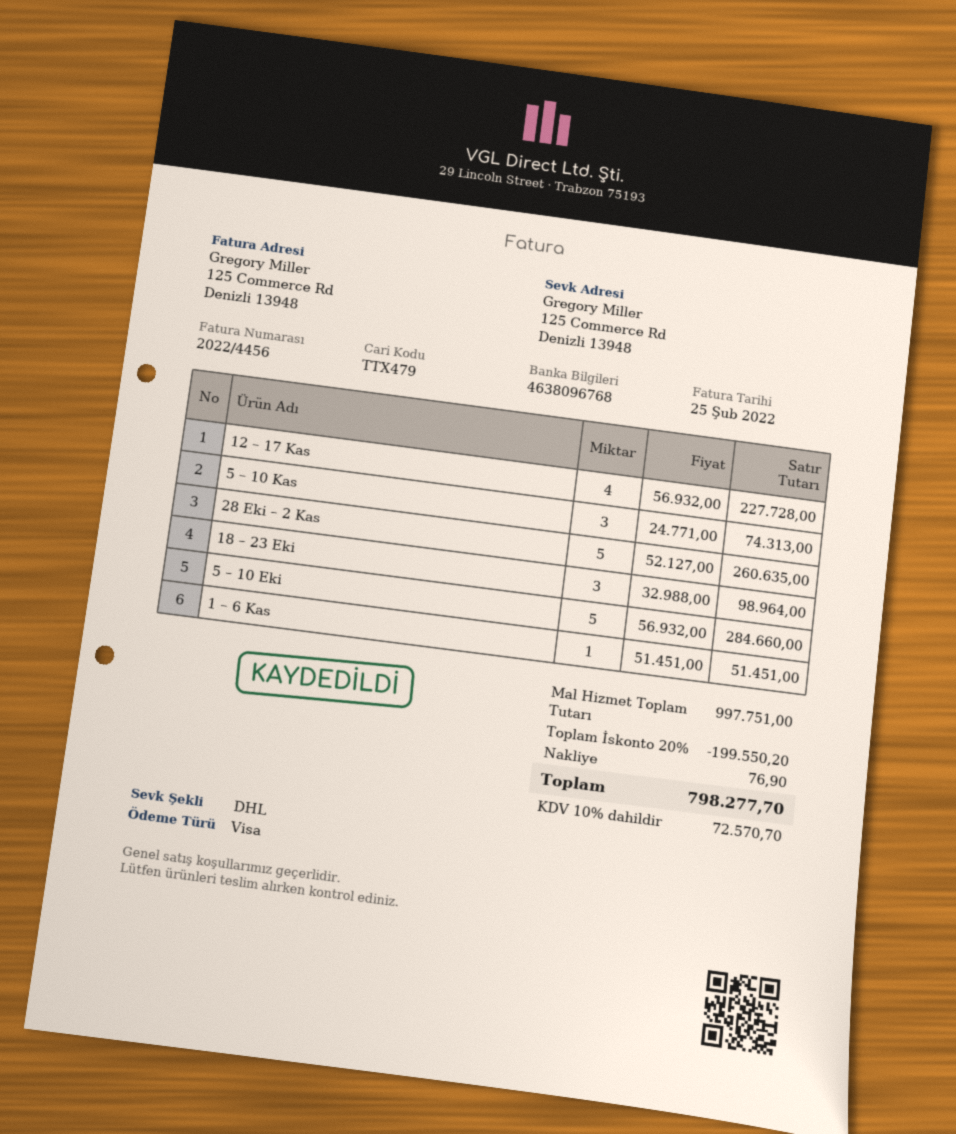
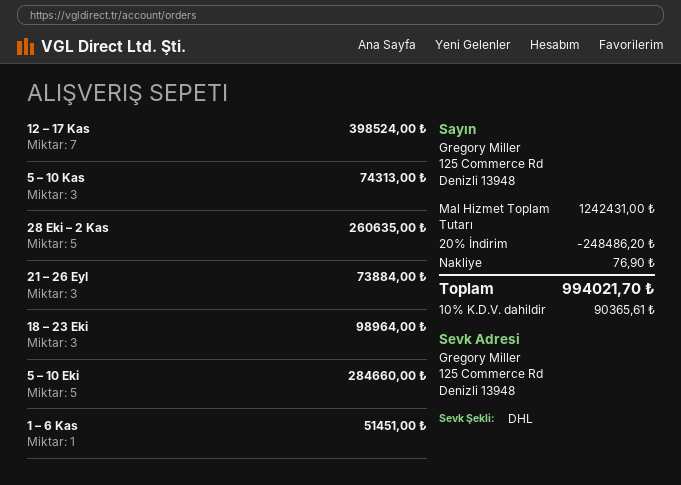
12 – 17 Kas: 4 for 227728.00 -> 7 for 398524.00
21 – 26 Eyl: none -> 3 for 73884.00
subtotal: 997751.00 -> 1242431.00
discount: 20% = 199550.20 -> 20% = 248486.20
tax: 10% = 72570.70 -> 10% = 90365.61
total: 798277.70 -> 994021.70

